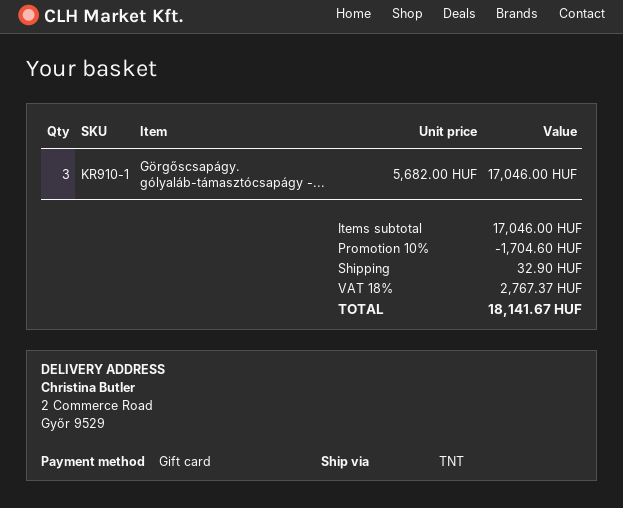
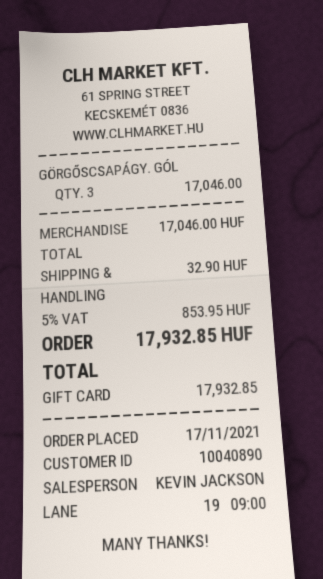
discount: 10% = 1704.60 -> none
tax: 18% = 2767.37 -> 5% = 853.95
total: 18141.67 -> 17932.85

